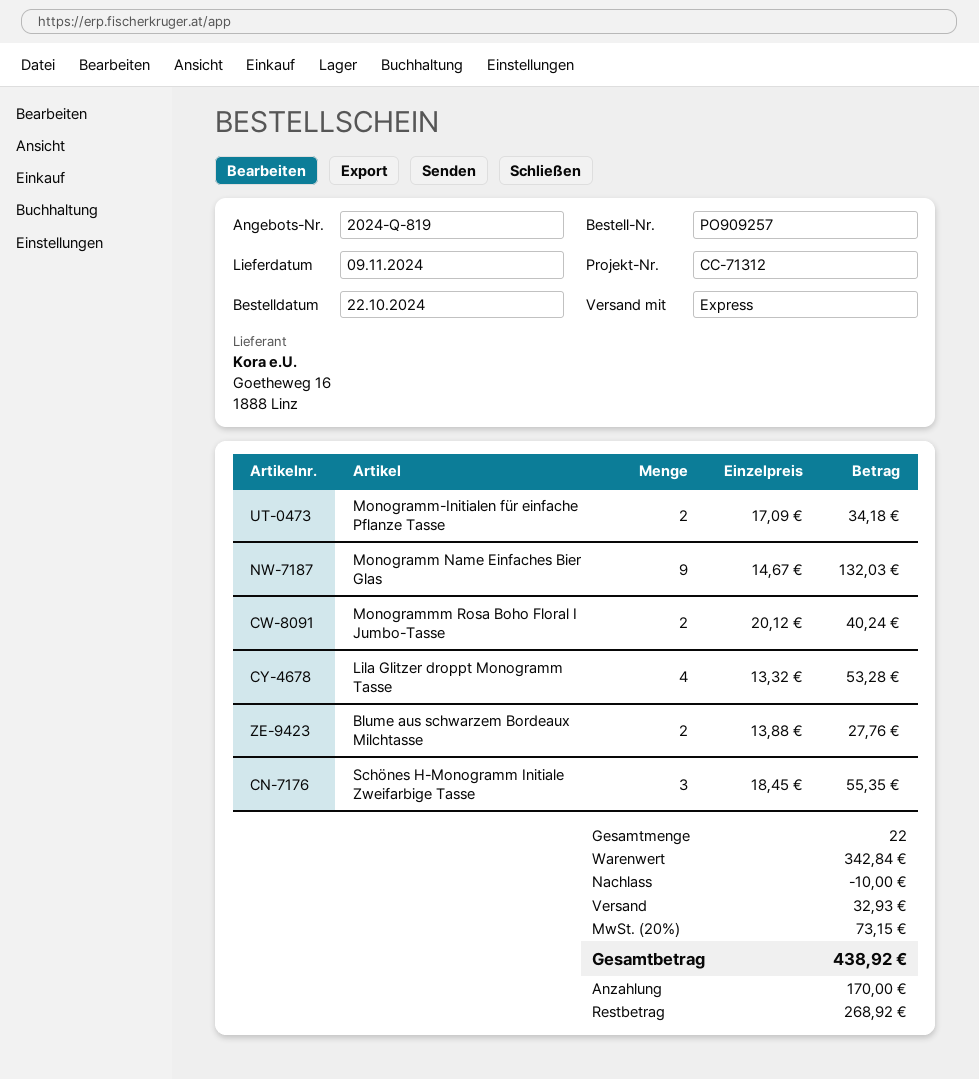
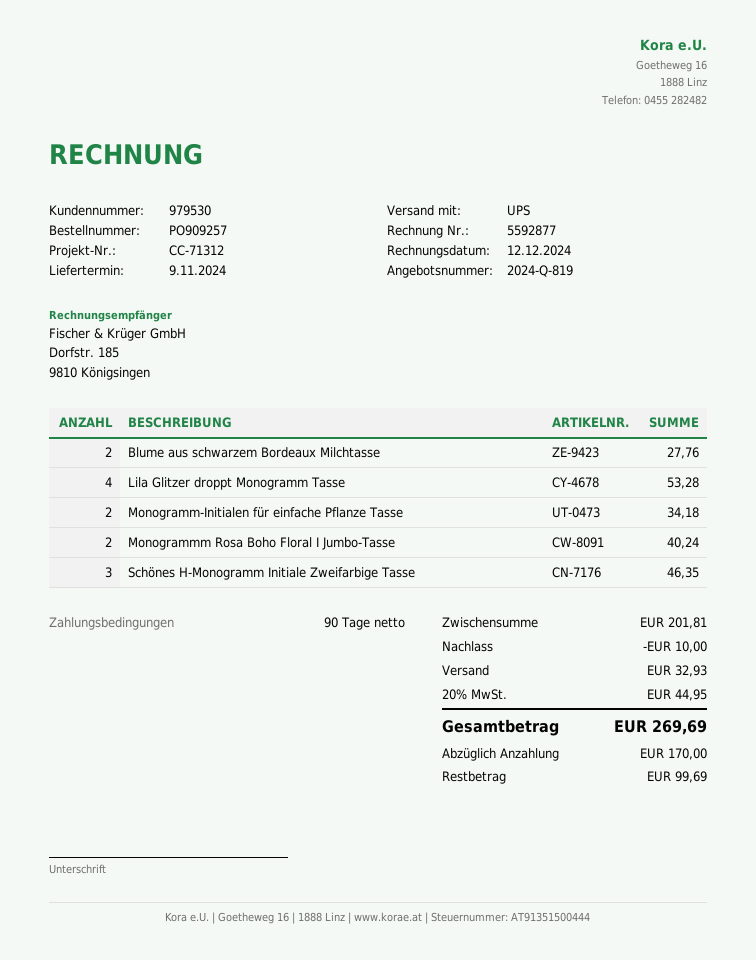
shipping method: express -> UPS
Monogramm Name Einfaches Bier Glas: 9 for 132.03 -> none
Schönes H-Monogramm Initiale Zweifarbige Tasse: 3 for 55.35 -> 3 for 46.35
subtotal: 342.84 -> 201.81
tax: 20% = 73.15 -> 20% = 44.95
total: 438.92 -> 269.69
balance: 268.92 -> 99.69

